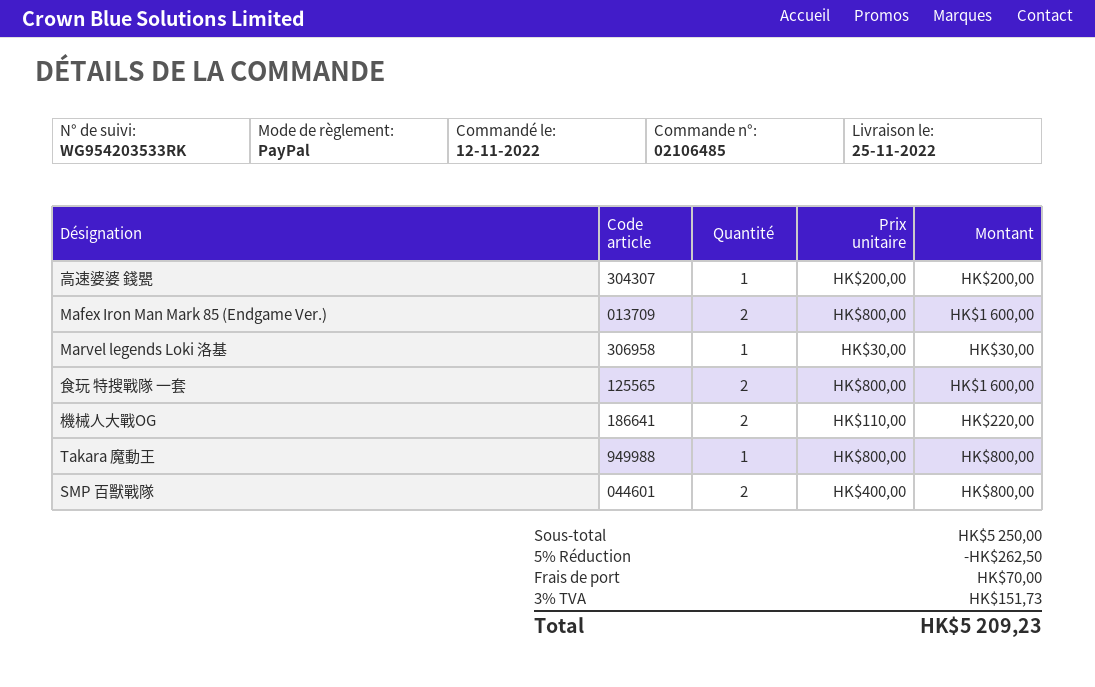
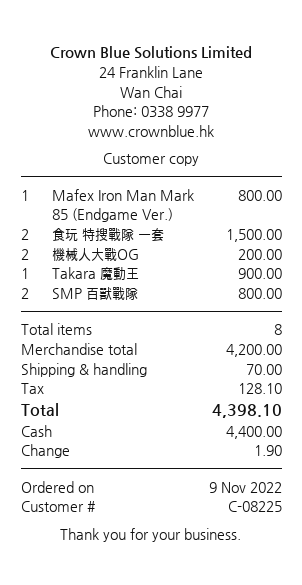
order date: 2022-11-12 -> 2022-11-09
payment method: PayPal -> cash
高速婆婆 錢甖: 1 for 200.00 -> none
Mafex Iron Man Mark 85 (Endgame Ver.): 2 for 1600.00 -> 1 for 800.00
Marvel legends Loki 洛基: 1 for 30.00 -> none
食玩 特搜戰隊 一套: 2 for 1600.00 -> 2 for 1500.00
機械人大戰OG: 2 for 220.00 -> 2 for 200.00
Takara 魔動王: 1 for 800.00 -> 1 for 900.00
subtotal: 5250.00 -> 4200.00
discount: 5% = 262.50 -> none
tax: 151.73 -> 128.10
total: 5209.23 -> 4398.10

